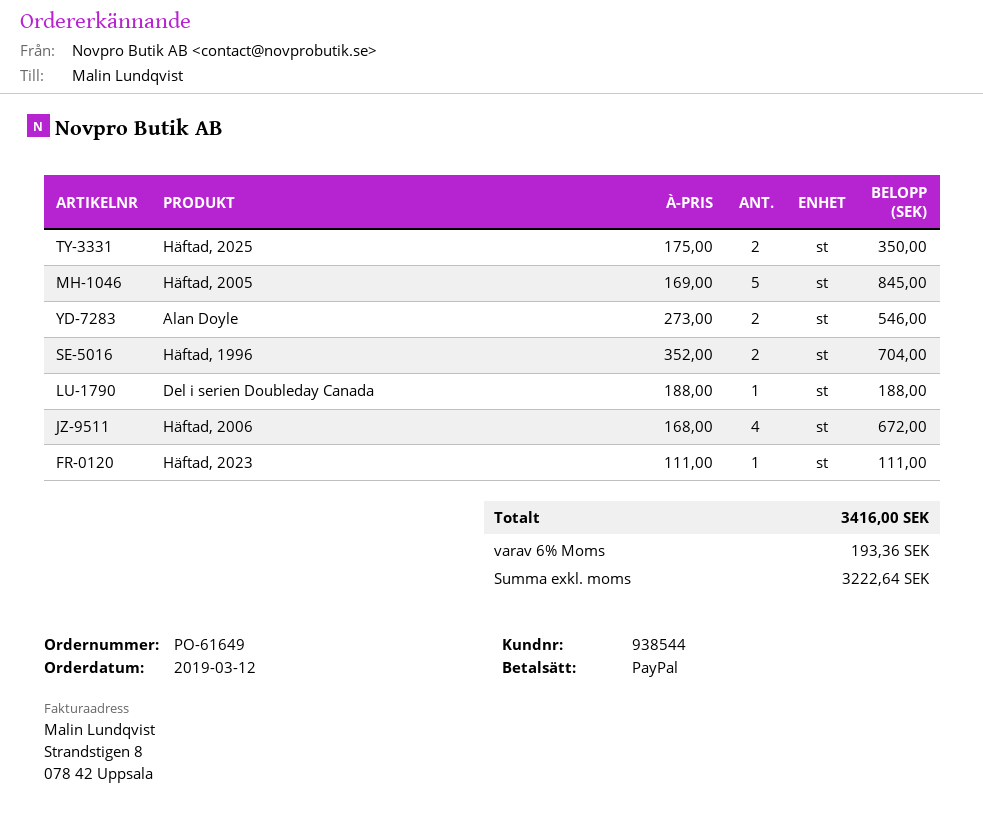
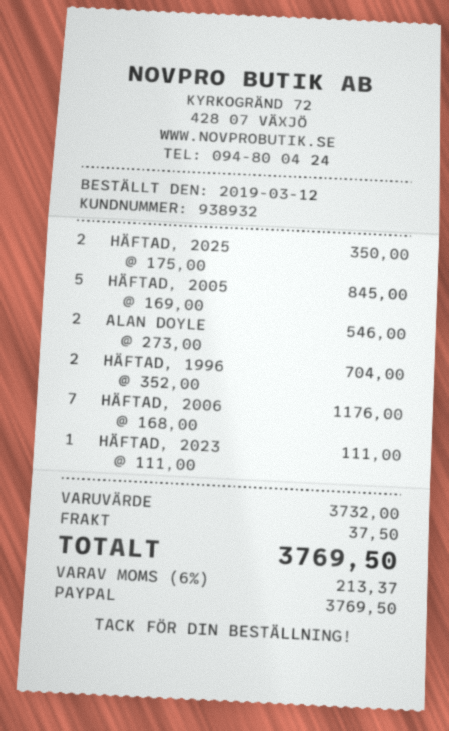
customer number: 938544 -> 938932
Del i serien Doubleday Canada: 1 x 188.00 = 188.00 -> none
Häftad, 2006: 4 x 168.00 = 672.00 -> 7 x 168.00 = 1176.00
shipping: none -> 37.50
tax: 6% = 193.36 -> 6% = 213.37
total: 3416.00 -> 3769.50

